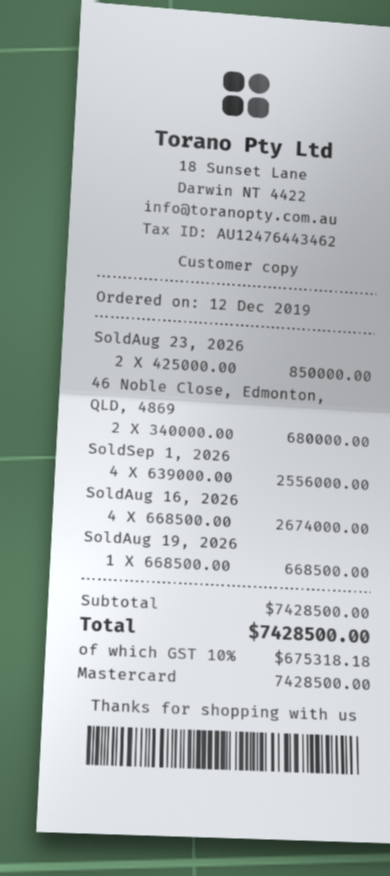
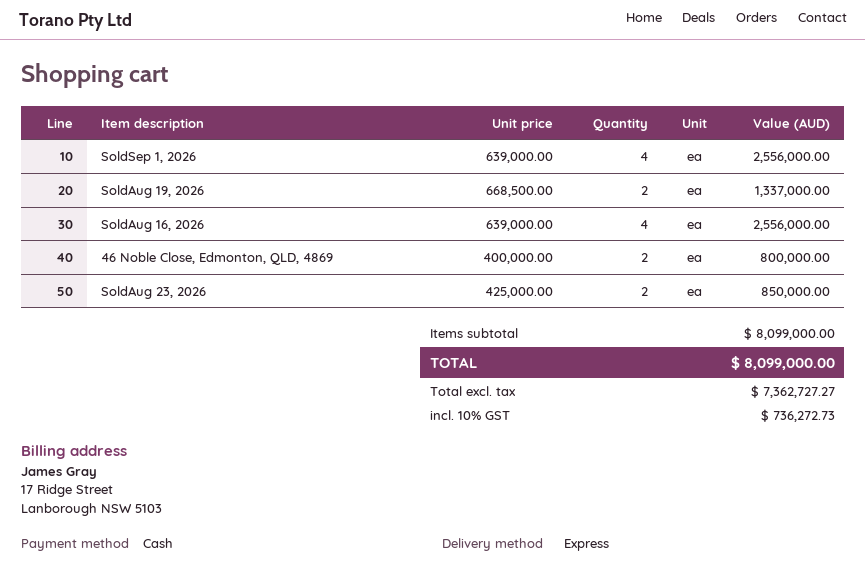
payment method: Mastercard -> cash
46 Noble Close, Edmonton, QLD, 4869: 2 x 340000.00 = 680000.00 -> 2 x 400000.00 = 800000.00
SoldAug 16, 2026: 4 x 668500.00 = 2674000.00 -> 4 x 639000.00 = 2556000.00
SoldAug 19, 2026: 1 x 668500.00 = 668500.00 -> 2 x 668500.00 = 1337000.00
subtotal: 7428500.00 -> 8099000.00
tax: 10% = 675318.18 -> 10% = 736272.73
total: 7428500.00 -> 8099000.00

